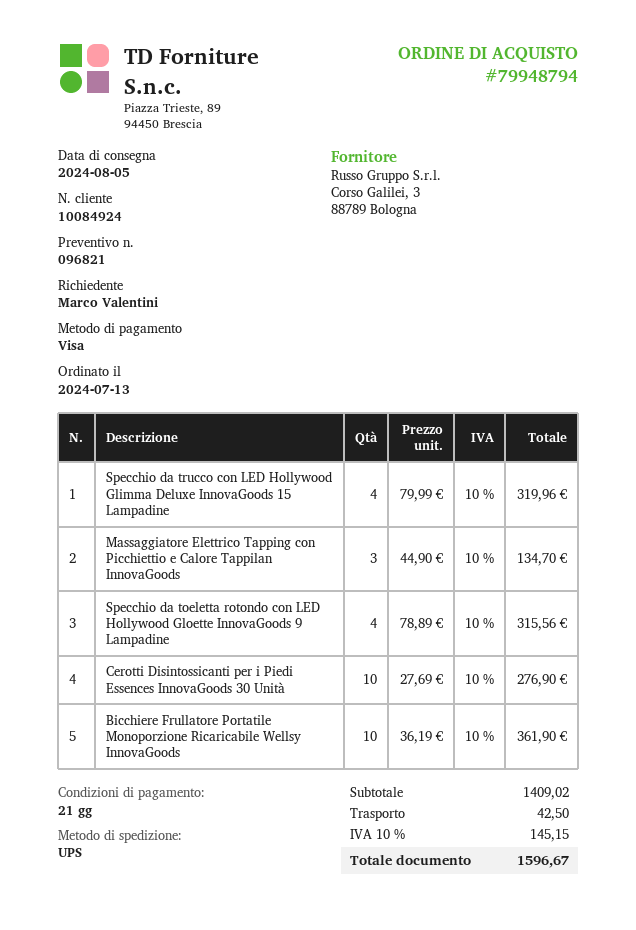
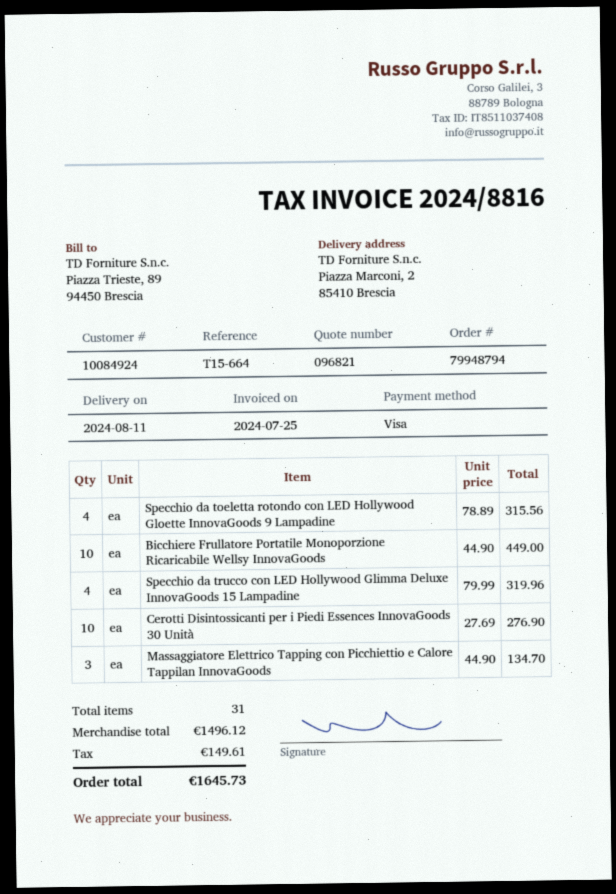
delivery date: 2024-08-05 -> 2024-08-11
Bicchiere Frullatore Portatile Monoporzione Ricaricabile Wellsy InnovaGoods: 10 x 36.19 = 361.90 -> 10 x 44.90 = 449.00
subtotal: 1409.02 -> 1496.12
shipping: 42.50 -> none
tax: 145.15 -> 149.61
total: 1596.67 -> 1645.73

